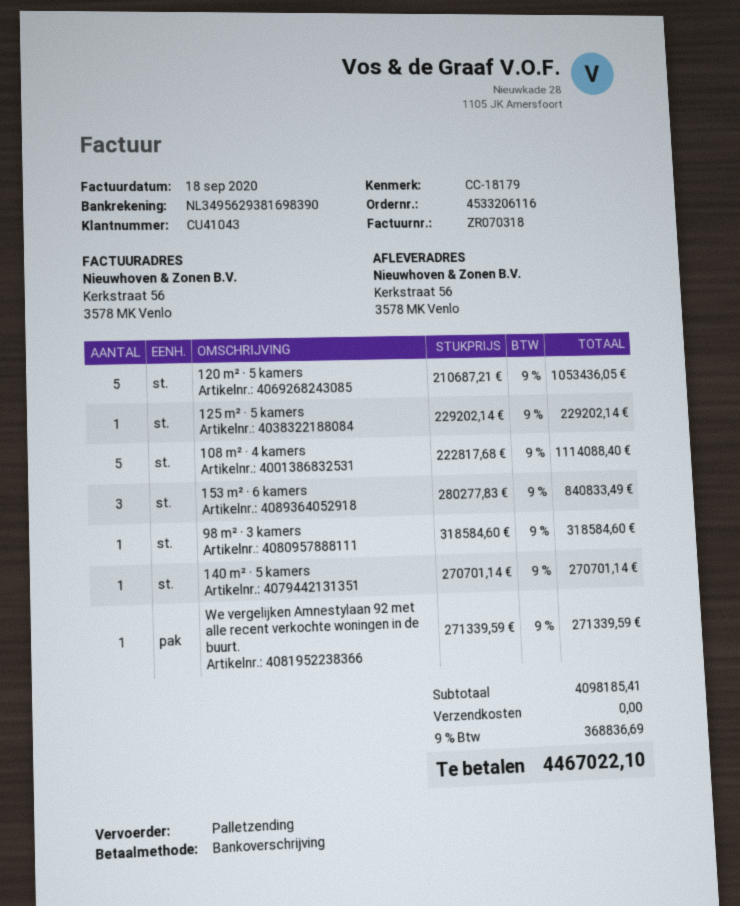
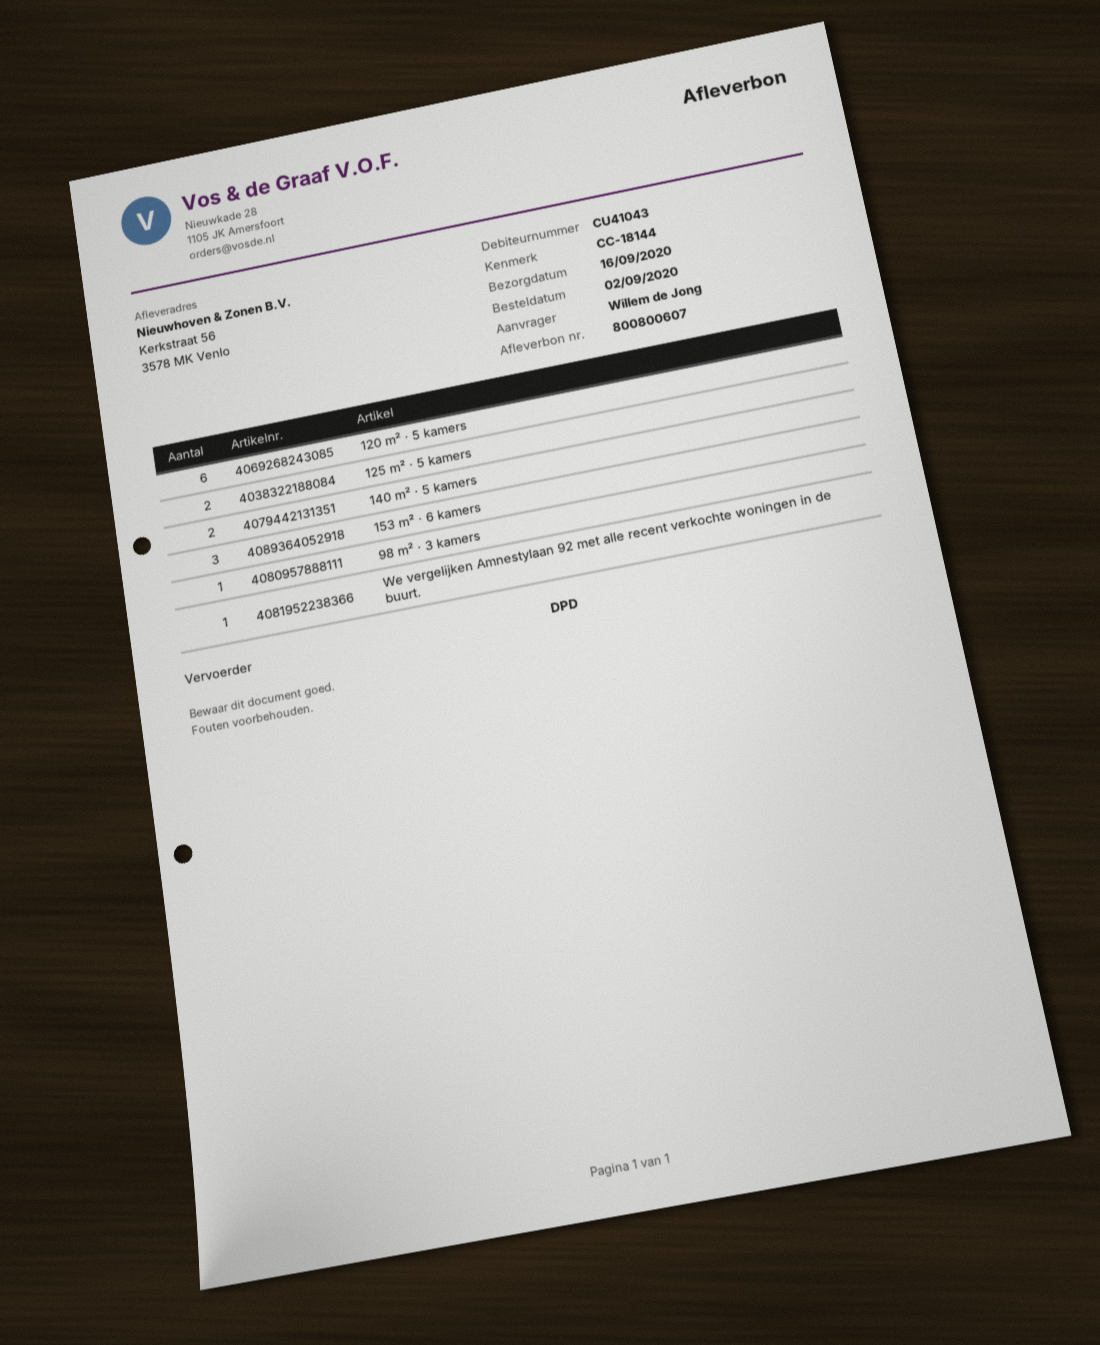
reference: CC-18179 -> CC-18144
shipping method: pallet freight -> DPD
120 m² · 5 kamers: 5 -> 6
125 m² · 5 kamers: 1 -> 2
108 m² · 4 kamers: 5 -> none
140 m² · 5 kamers: 1 -> 2

